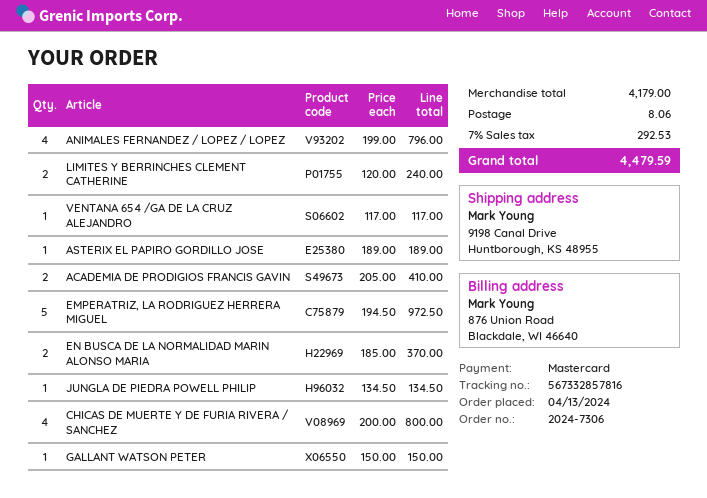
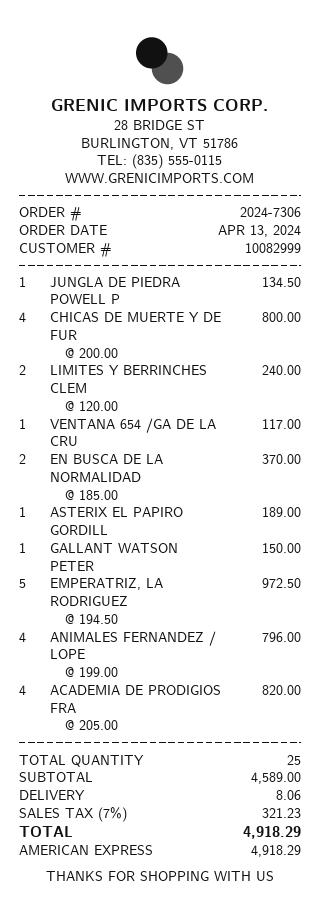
payment method: Mastercard -> American Express
ACADEMIA DE PRODIGIOS FRANCIS GAVIN: 2 x 205.00 = 410.00 -> 4 x 205.00 = 820.00
subtotal: 4179.00 -> 4589.00
tax: 7% = 292.53 -> 7% = 321.23
total: 4479.59 -> 4918.29

